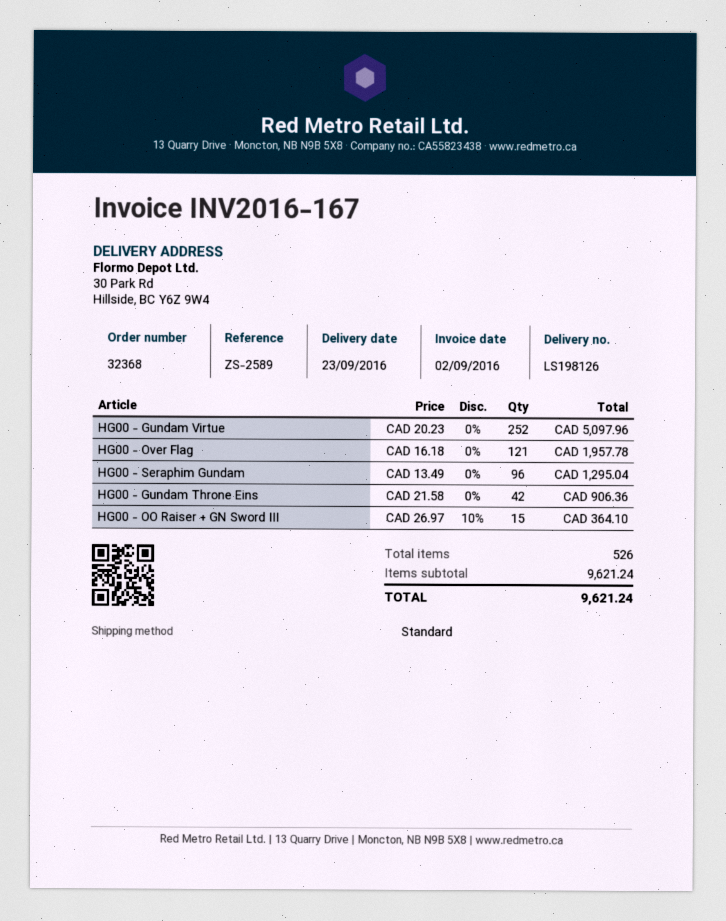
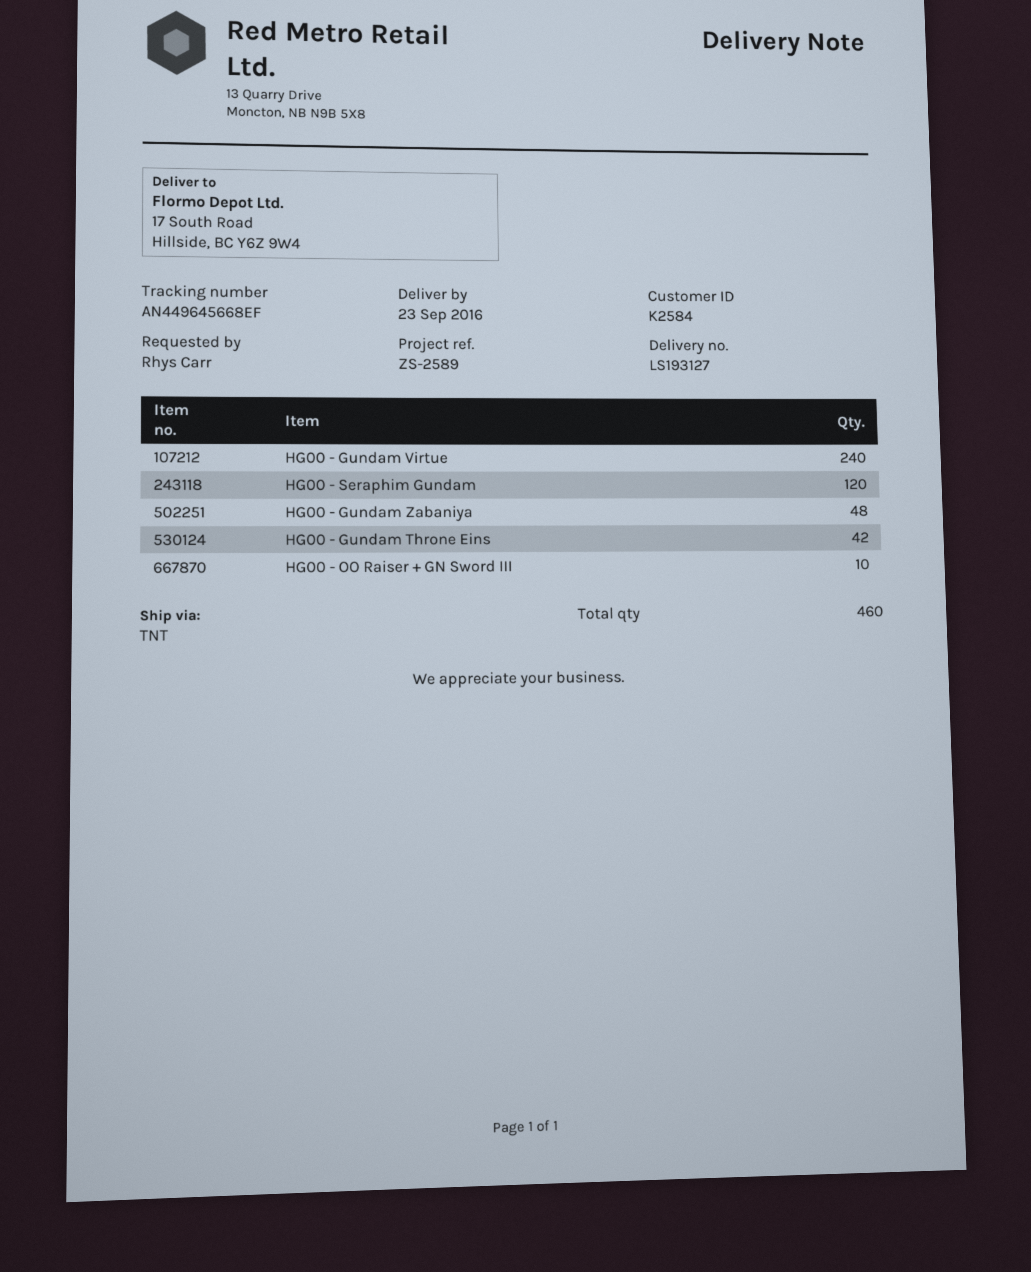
delivery note number: LS198126 -> LS193127
shipping method: standard -> TNT
ship to: 30 Park Rd, Hillside, BC Y6Z 9W4 -> 17 South Road, Hillside, BC Y6Z 9W4
HG00 - Gundam Virtue: 252 -> 240
HG00 - Over Flag: 121 -> none
HG00 - Seraphim Gundam: 96 -> 120
HG00 - OO Raiser + GN Sword III: 15 -> 10
HG00 - Gundam Zabaniya: none -> 48
total quantity: 526 -> 460

